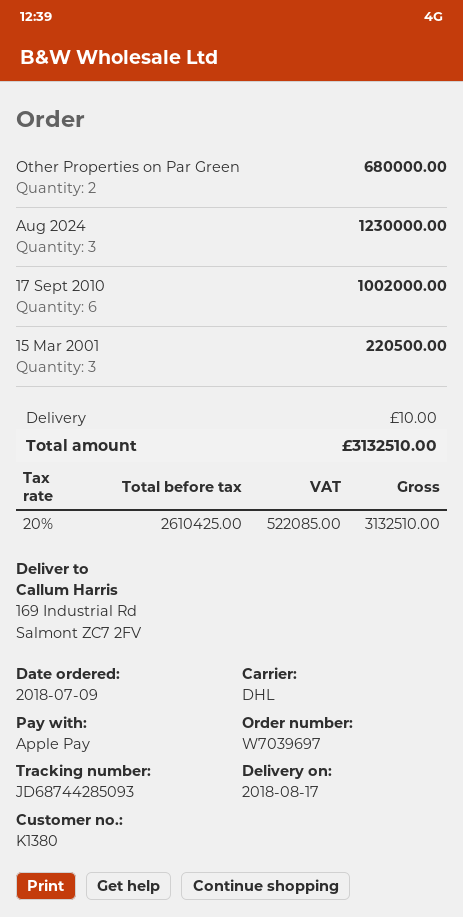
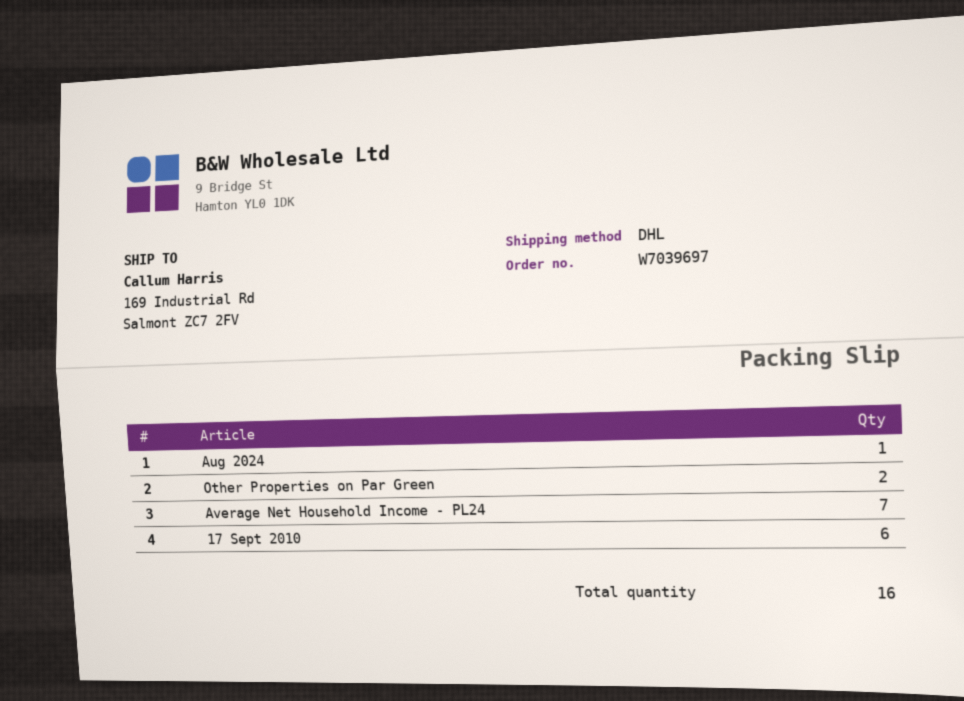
Aug 2024: 3 -> 1
15 Mar 2001: 3 -> none
Average Net Household Income - PL24: none -> 7

